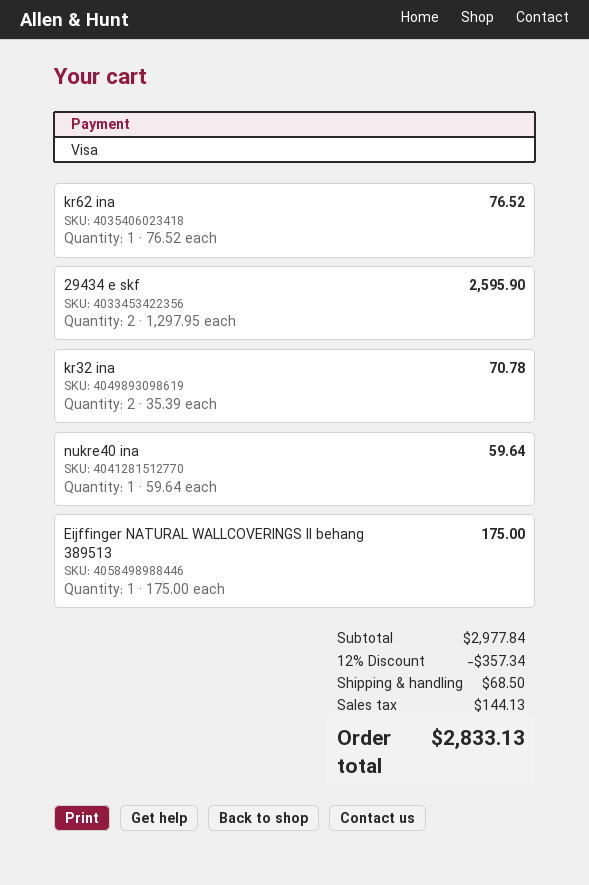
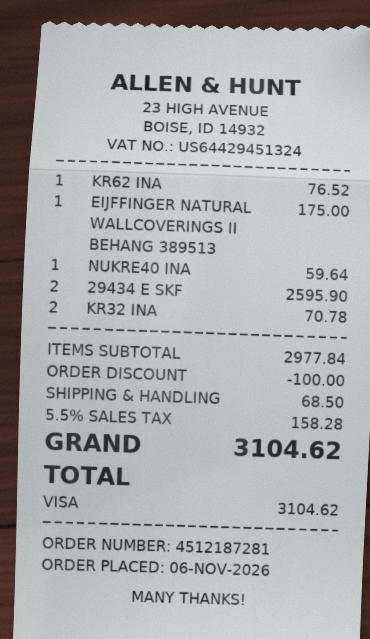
discount: 357.34 -> 100.00
tax: 144.13 -> 158.28
total: 2833.13 -> 3104.62

